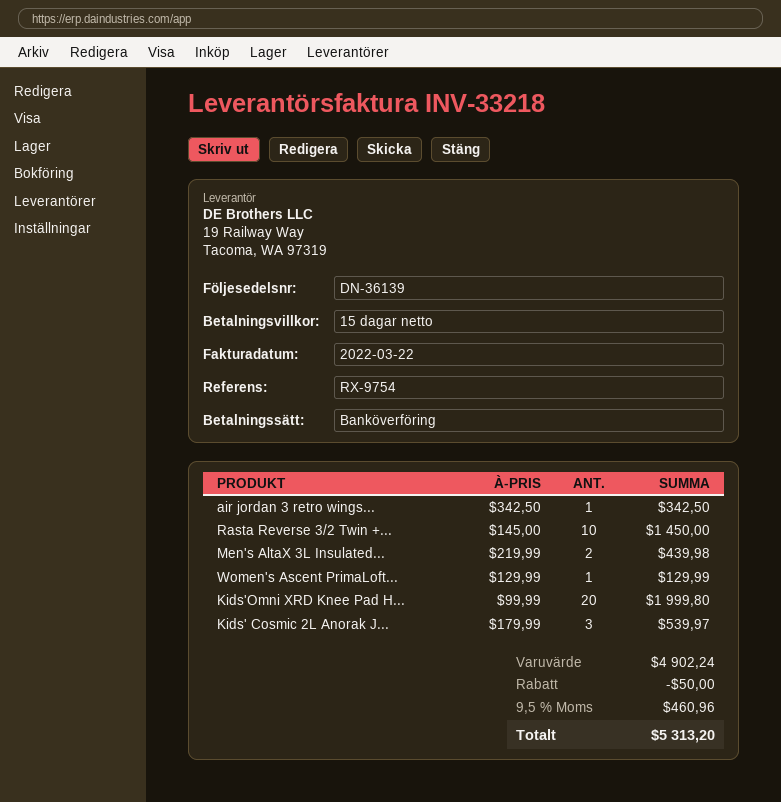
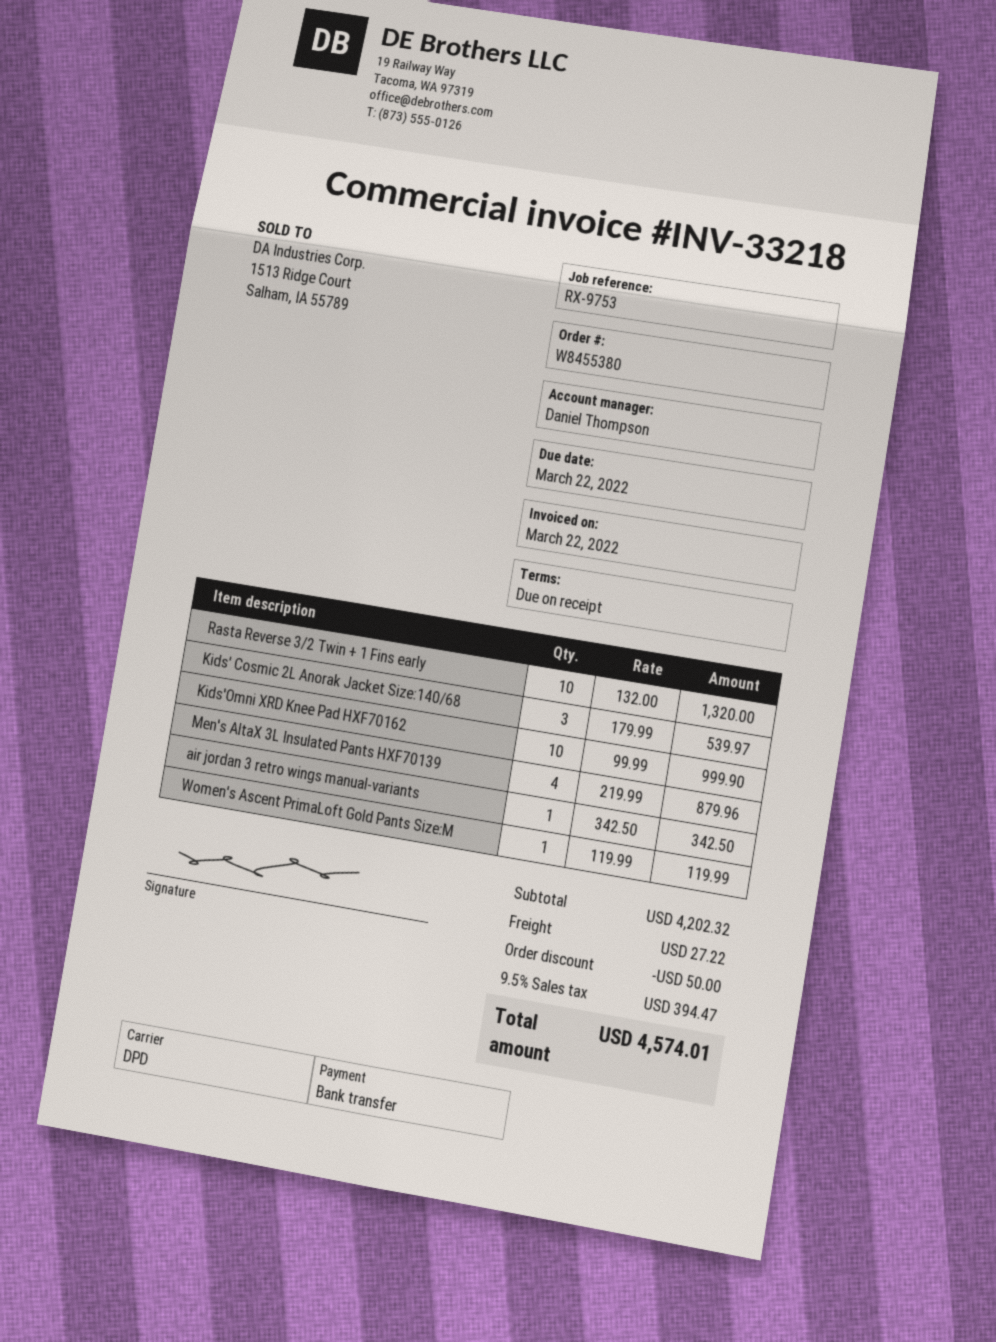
payment terms: 15 days -> on receipt
reference: RX-9754 -> RX-9753
Rasta Reverse 3/2 Twin +...: 10 x 145.00 = 1450.00 -> 10 x 132.00 = 1320.00
Men's AltaX 3L Insulated...: 2 x 219.99 = 439.98 -> 4 x 219.99 = 879.96
Women's Ascent PrimaLoft...: 1 x 129.99 = 129.99 -> 1 x 119.99 = 119.99
Kids'Omni XRD Knee Pad H...: 20 x 99.99 = 1999.80 -> 10 x 99.99 = 999.90
subtotal: 4902.24 -> 4202.32
shipping: none -> 27.22
tax: 9.5% = 460.96 -> 9.5% = 394.47
total: 5313.20 -> 4574.01

